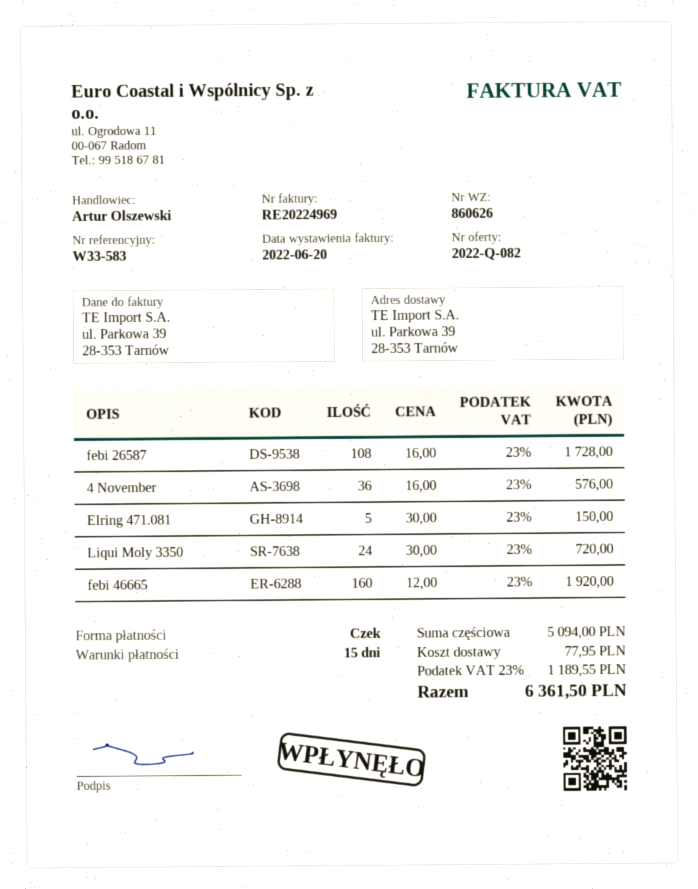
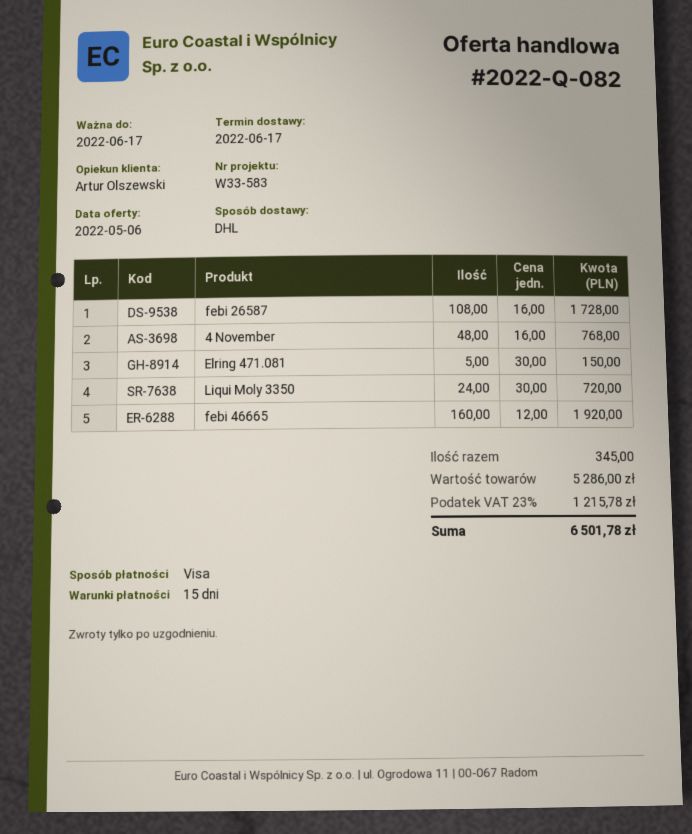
payment method: cheque -> Visa
4 November: 36 x 16.00 = 576.00 -> 48 x 16.00 = 768.00
subtotal: 5094.00 -> 5286.00
shipping: 77.95 -> none
tax: 23% = 1189.55 -> 23% = 1215.78
total: 6361.50 -> 6501.78

